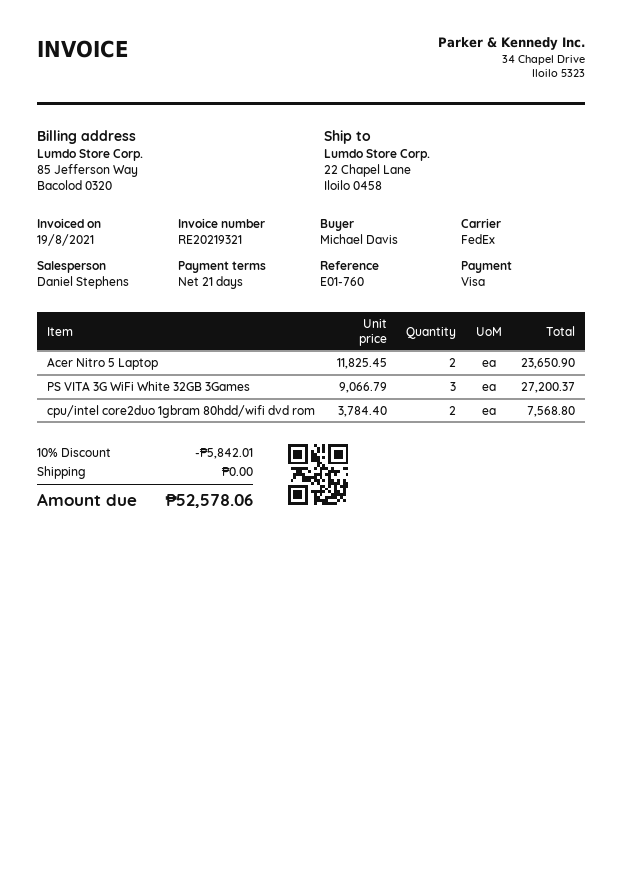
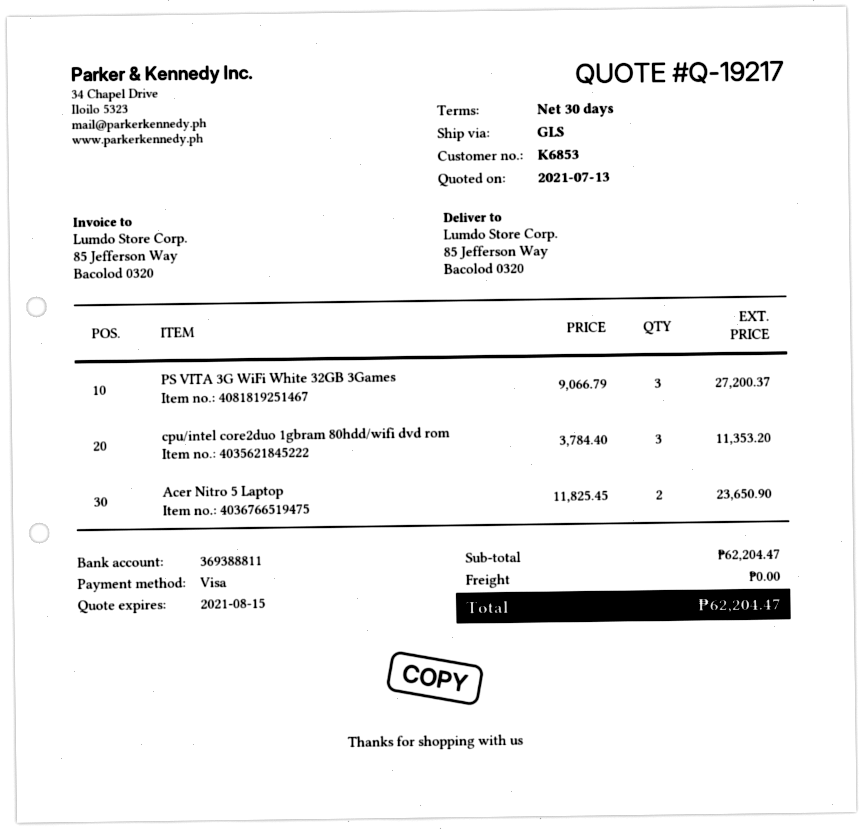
payment terms: 21 days -> 30 days
shipping method: FedEx -> GLS
ship to: 22 Chapel Lane, Iloilo 0458 -> 85 Jefferson Way, Bacolod 0320
cpu/intel core2duo 1gbram 80hdd/wifi dvd rom: 2 x 3784.40 = 7568.80 -> 3 x 3784.40 = 11353.20
discount: 10% = 5842.01 -> none
total: 52578.06 -> 62204.47

